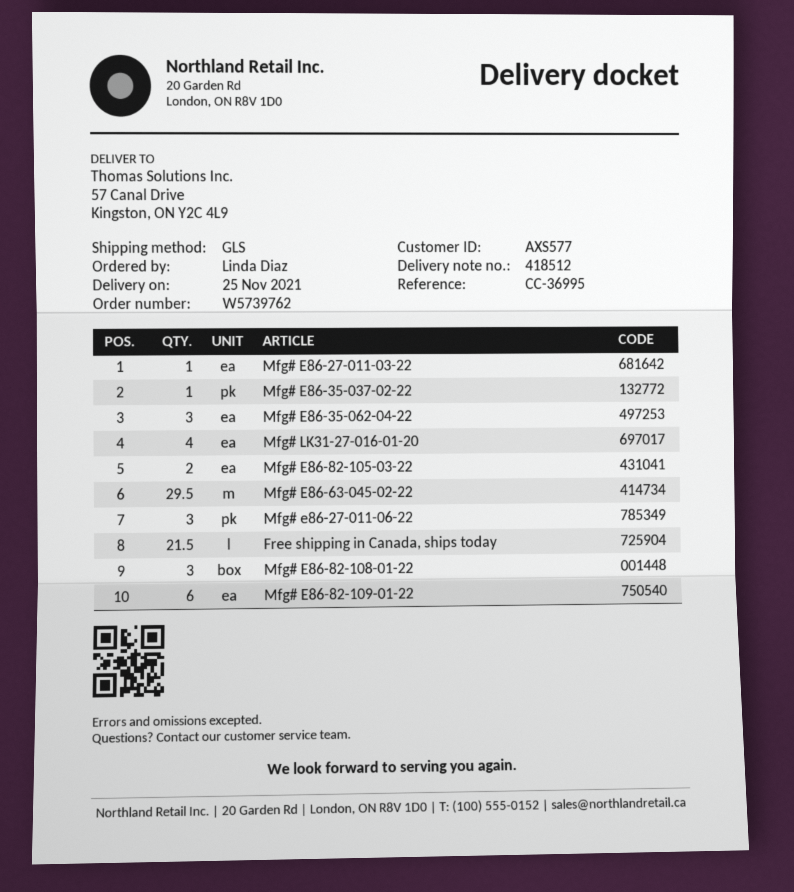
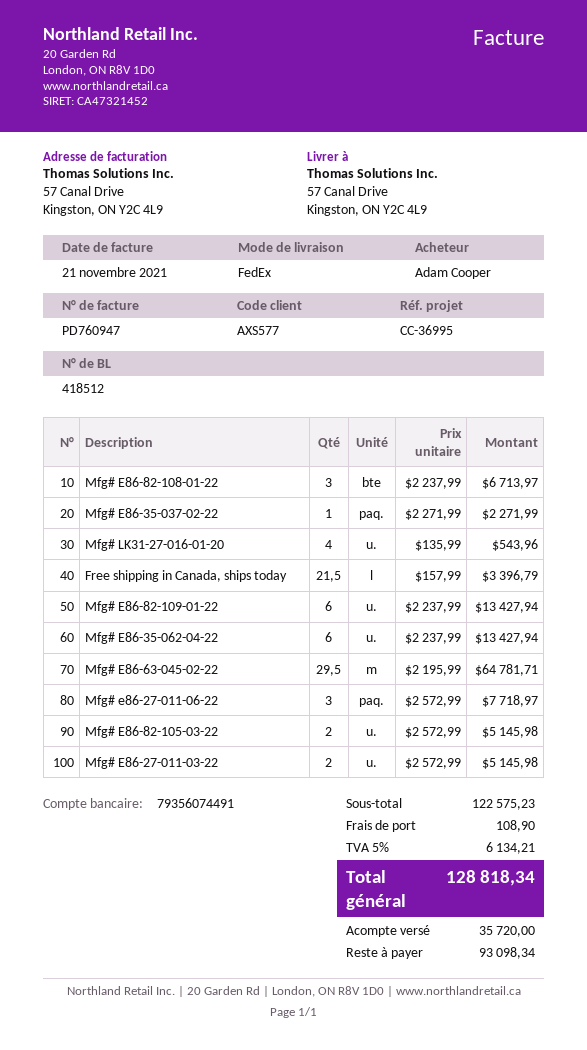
ordered by: Linda Diaz -> Adam Cooper
shipping method: GLS -> FedEx
Mfg# E86-27-011-03-22: 1 -> 2
Mfg# E86-35-062-04-22: 3 -> 6

